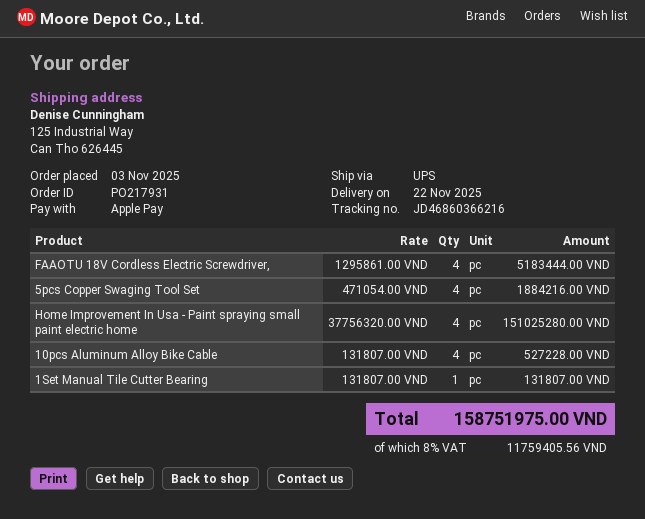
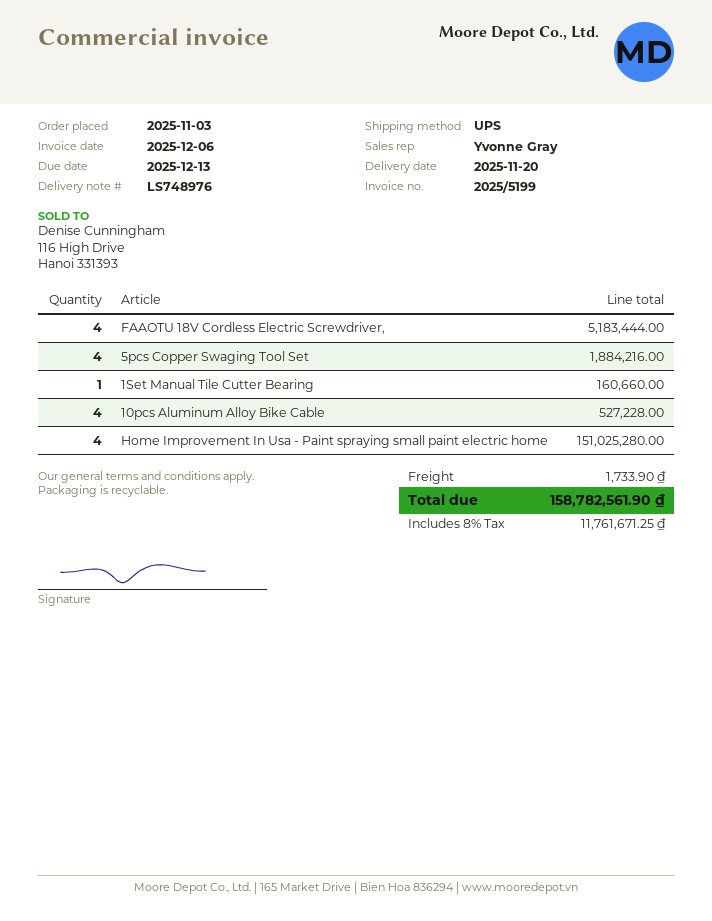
delivery date: 2025-11-22 -> 2025-11-20
1Set Manual Tile Cutter Bearing: 1 for 131807.00 -> 1 for 160660.00
shipping: none -> 1733.90
tax: 8% = 11759405.56 -> 8% = 11761671.25
total: 158751975.00 -> 158782561.90

